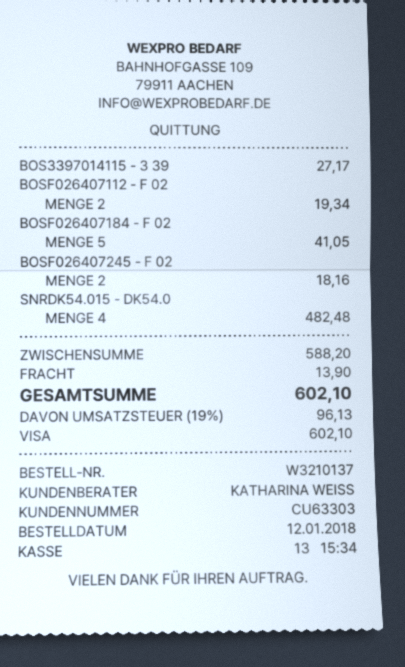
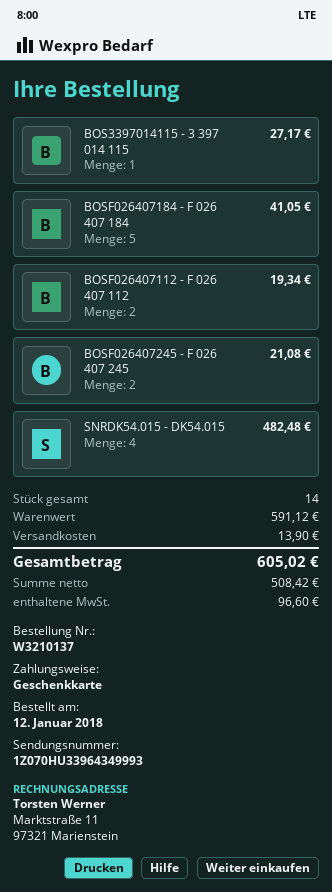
payment method: Visa -> gift card
BOSF026407245 - F 02: 2 for 18.16 -> 2 for 21.08
subtotal: 588.20 -> 591.12
tax: 96.13 -> 96.60
total: 602.10 -> 605.02

